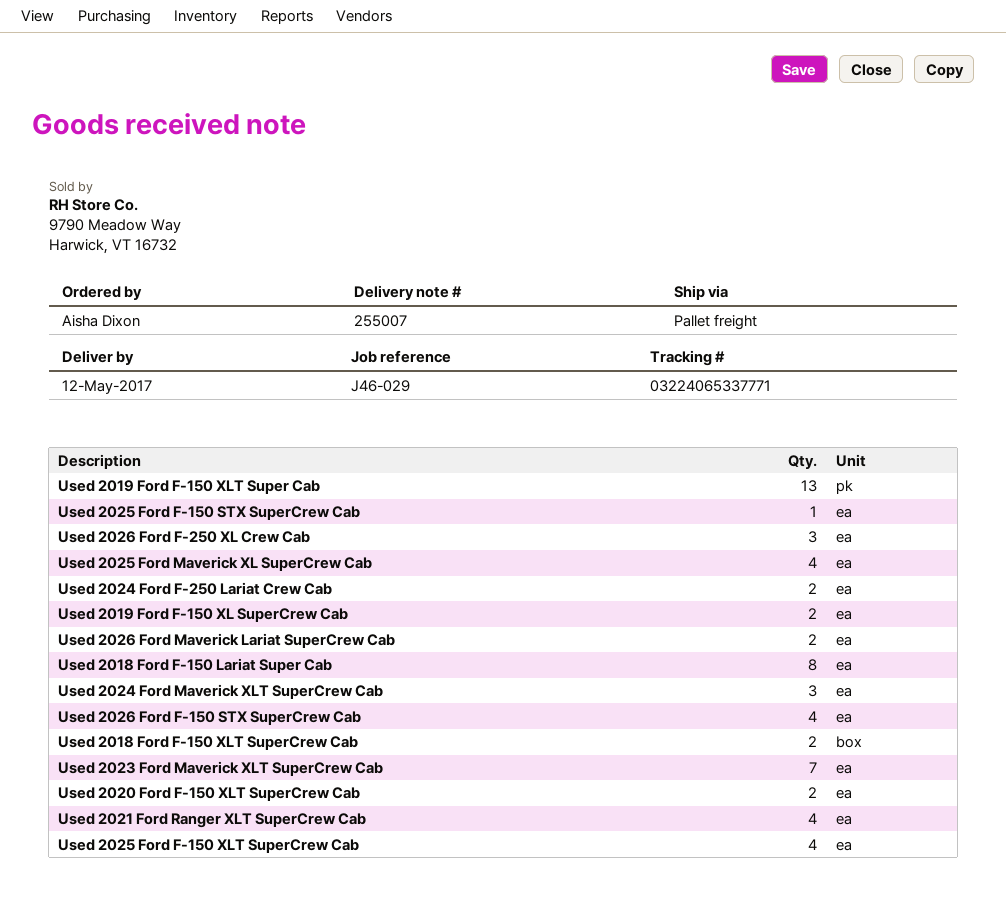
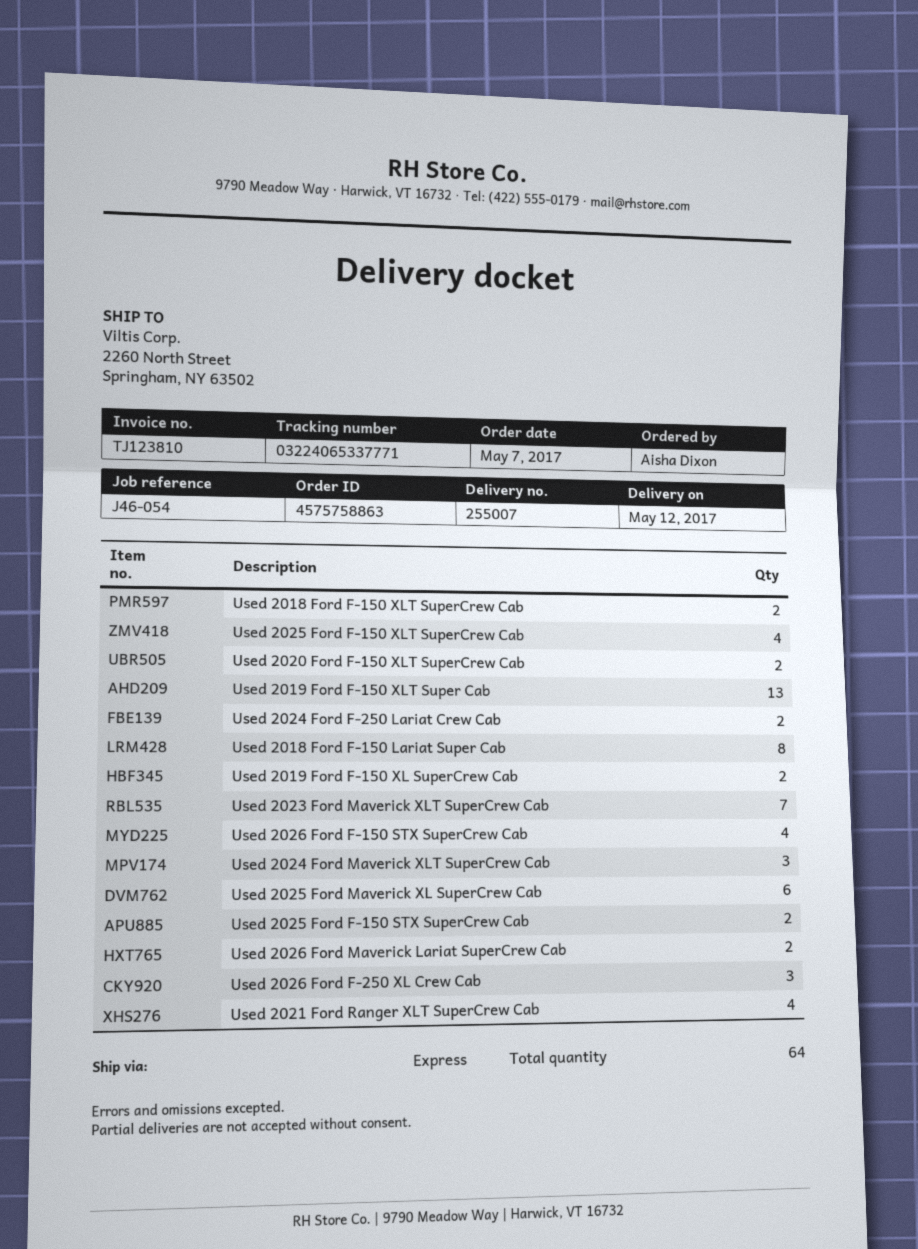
reference: J46-029 -> J46-054
shipping method: pallet freight -> express
Used 2025 Ford F-150 STX SuperCrew Cab: 1 -> 2
Used 2025 Ford Maverick XL SuperCrew Cab: 4 -> 6

